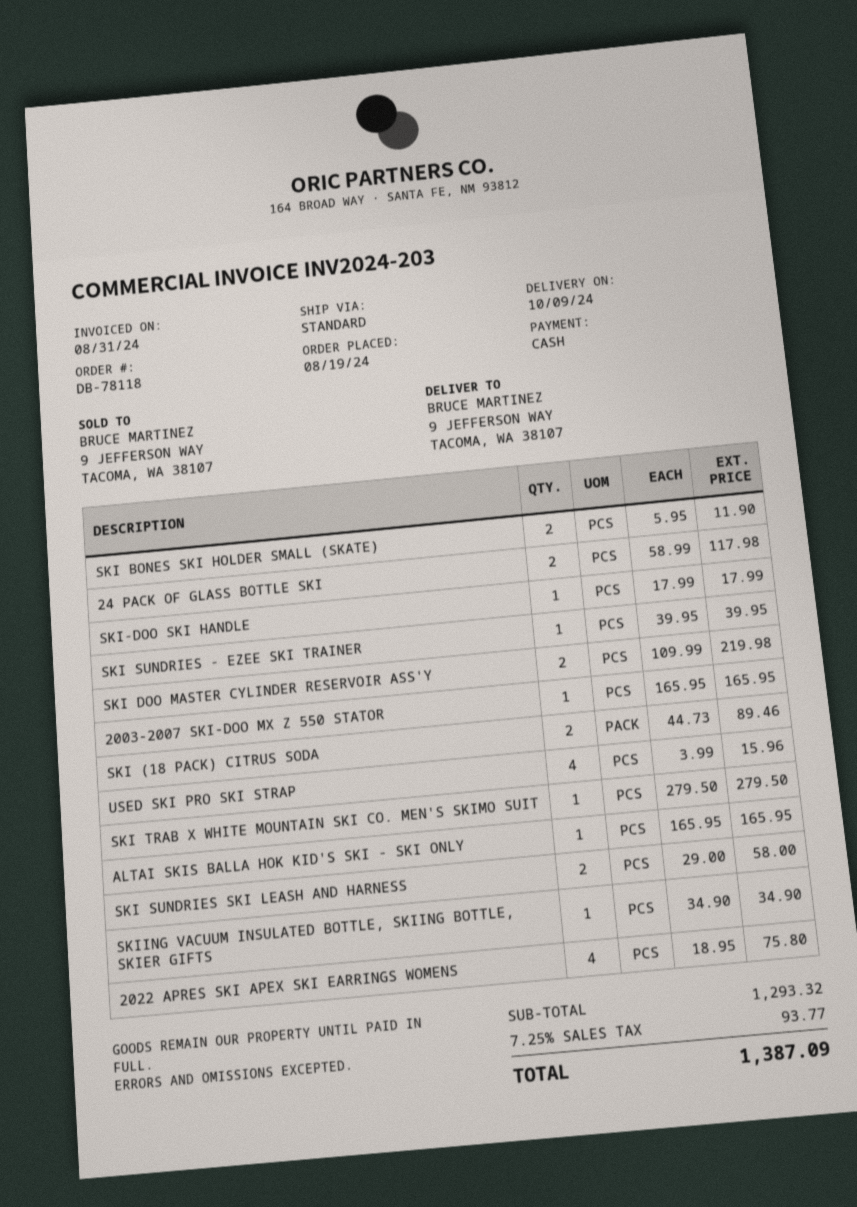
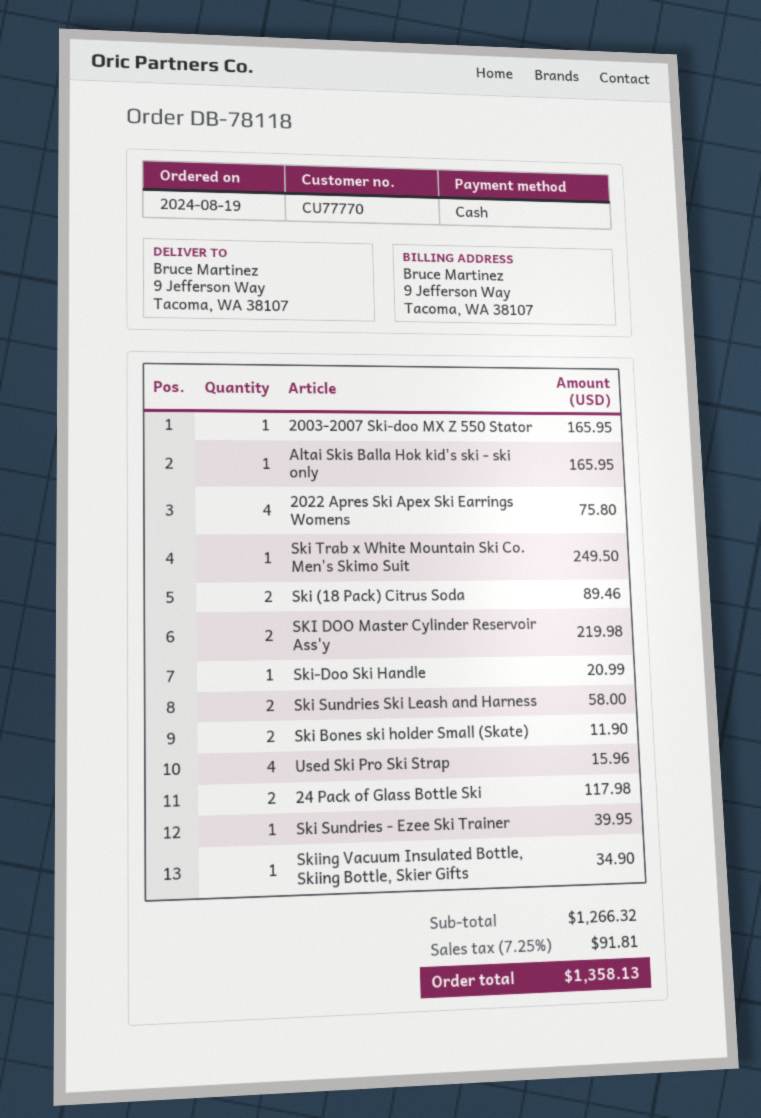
SKI-DOO SKI HANDLE: 1 for 17.99 -> 1 for 20.99
SKI TRAB X WHITE MOUNTAIN SKI CO. MEN'S SKIMO SUIT: 1 for 279.50 -> 1 for 249.50
subtotal: 1293.32 -> 1266.32
tax: 7.25% = 93.77 -> 7.25% = 91.81
total: 1387.09 -> 1358.13

